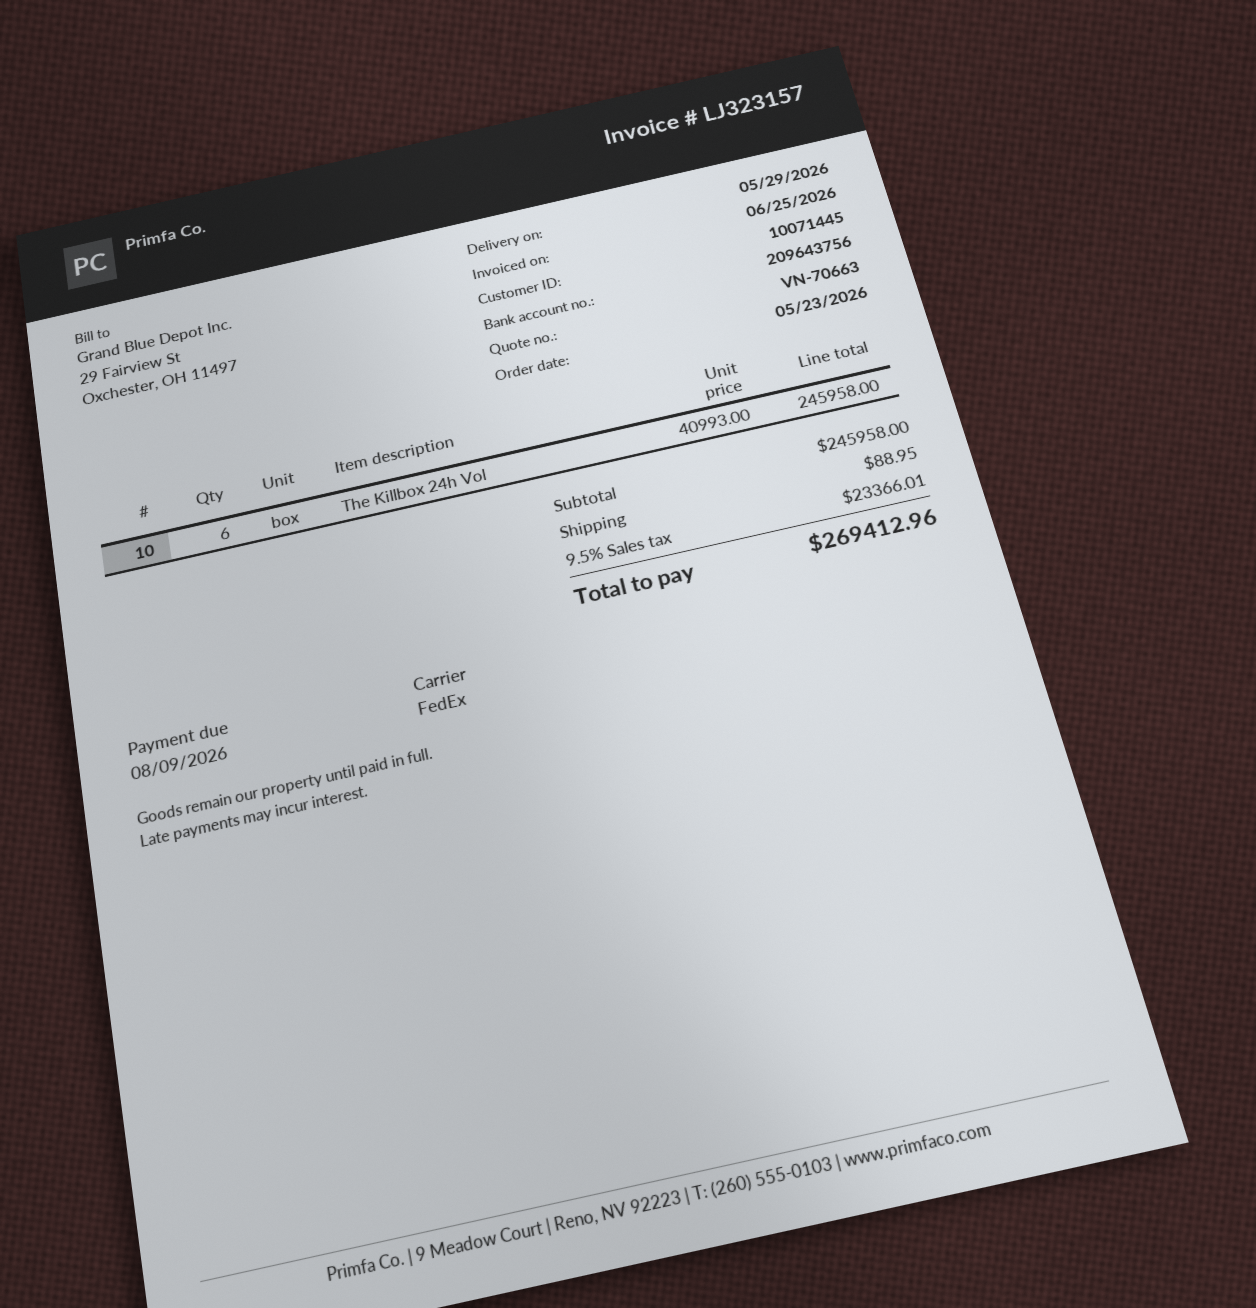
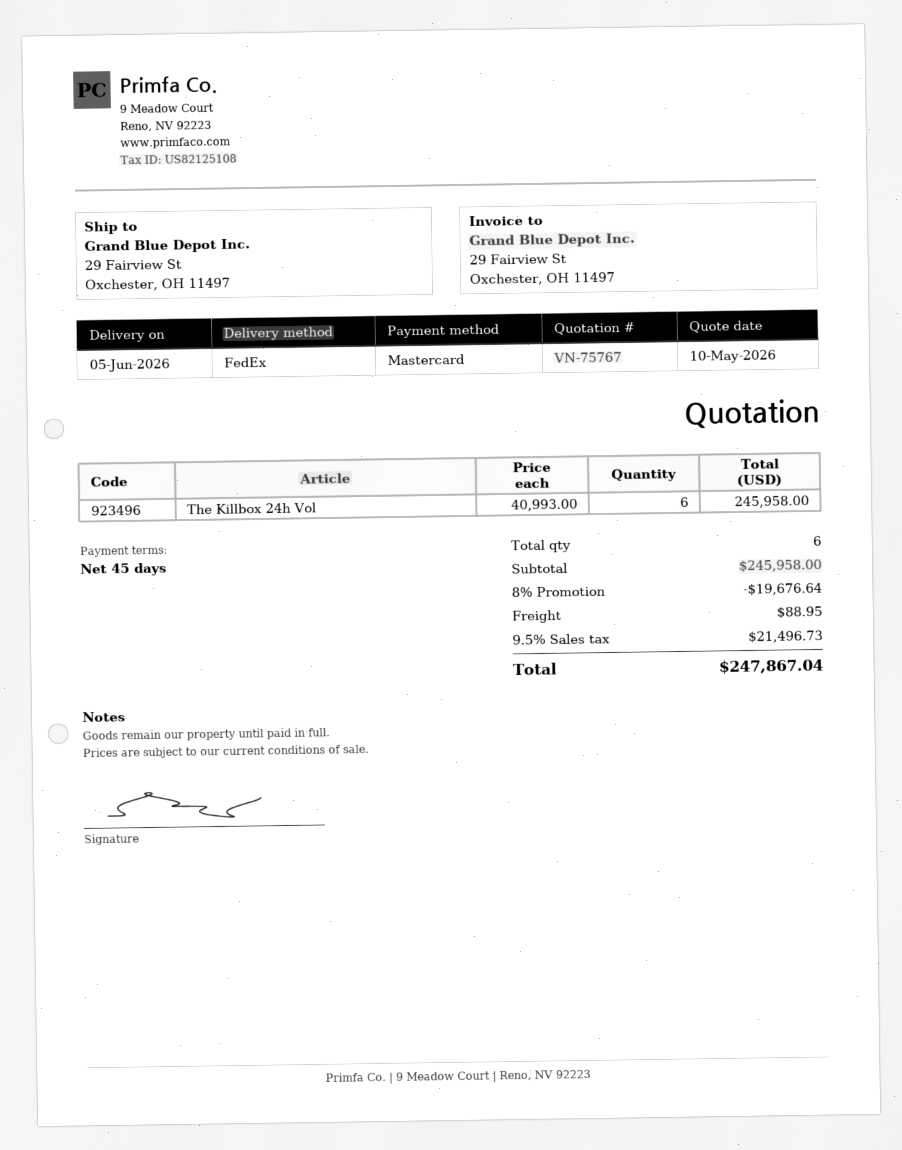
quote number: VN-70663 -> VN-75767
delivery date: 2026-05-29 -> 2026-06-05
discount: none -> 8% = 19676.64
tax: 9.5% = 23366.01 -> 9.5% = 21496.73
total: 269412.96 -> 247867.04

